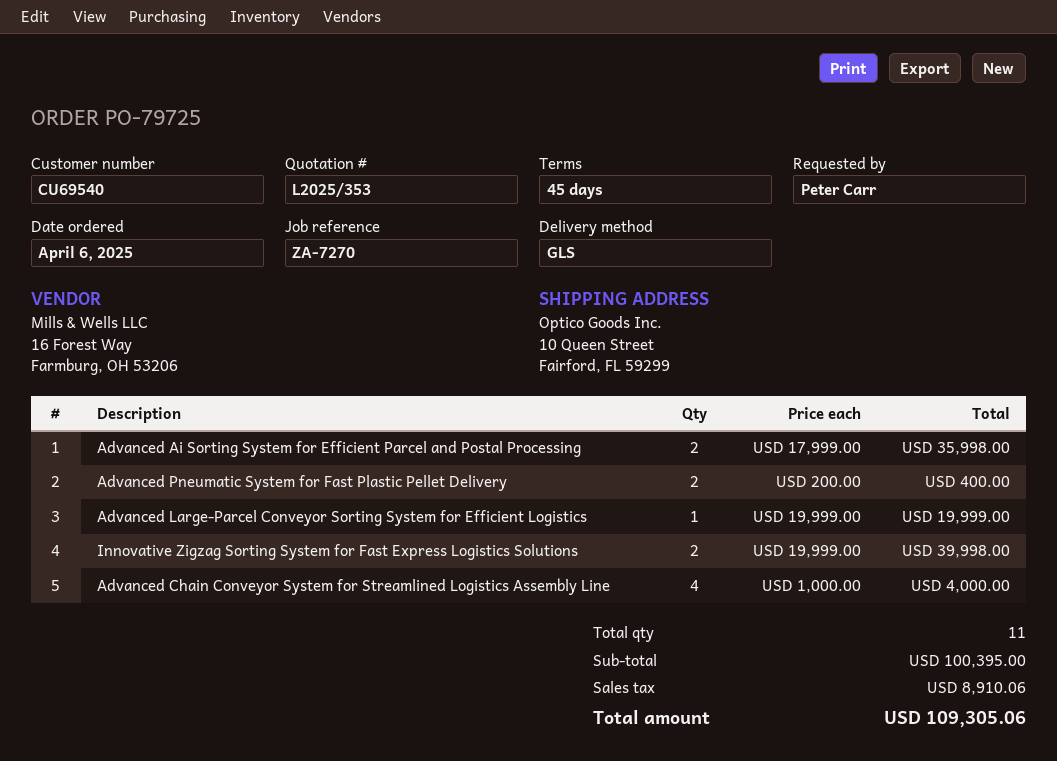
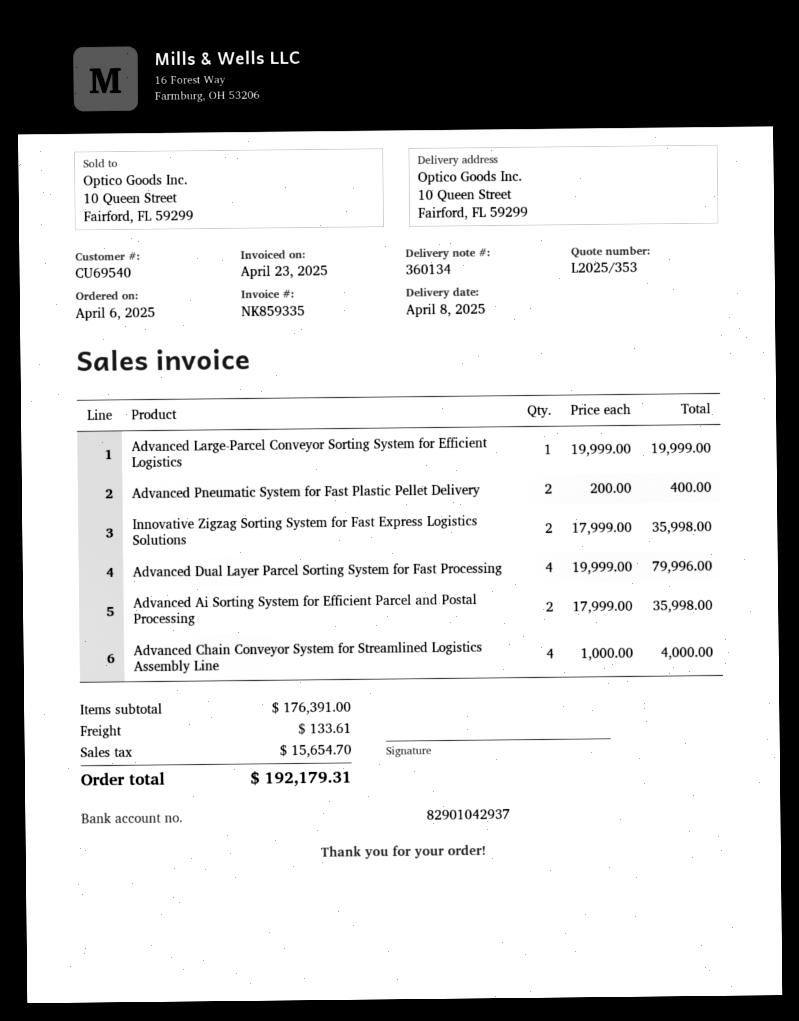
Innovative Zigzag Sorting System for Fast Express Logistics Solutions: 2 x 19999.00 = 39998.00 -> 2 x 17999.00 = 35998.00
Advanced Dual Layer Parcel Sorting System for Fast Processing: none -> 4 x 19999.00 = 79996.00
subtotal: 100395.00 -> 176391.00
shipping: none -> 133.61
tax: 8910.06 -> 15654.70
total: 109305.06 -> 192179.31

